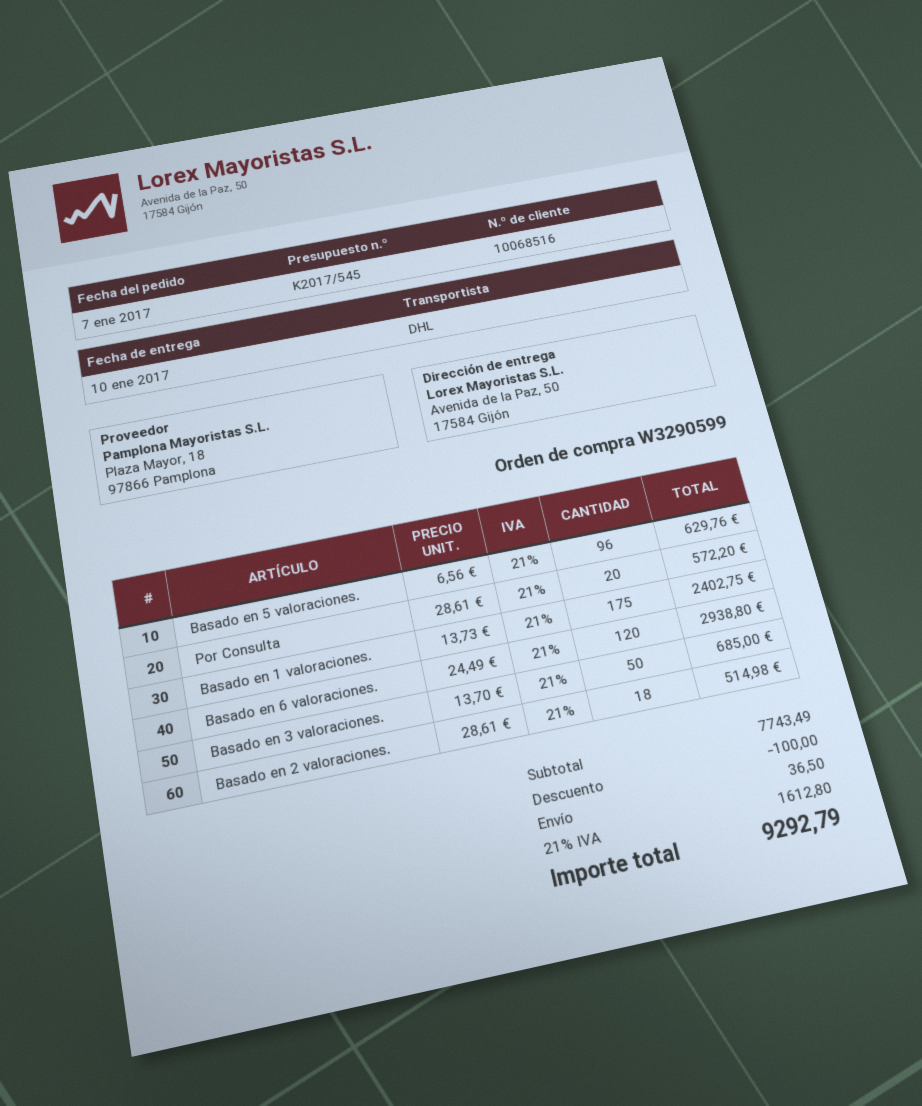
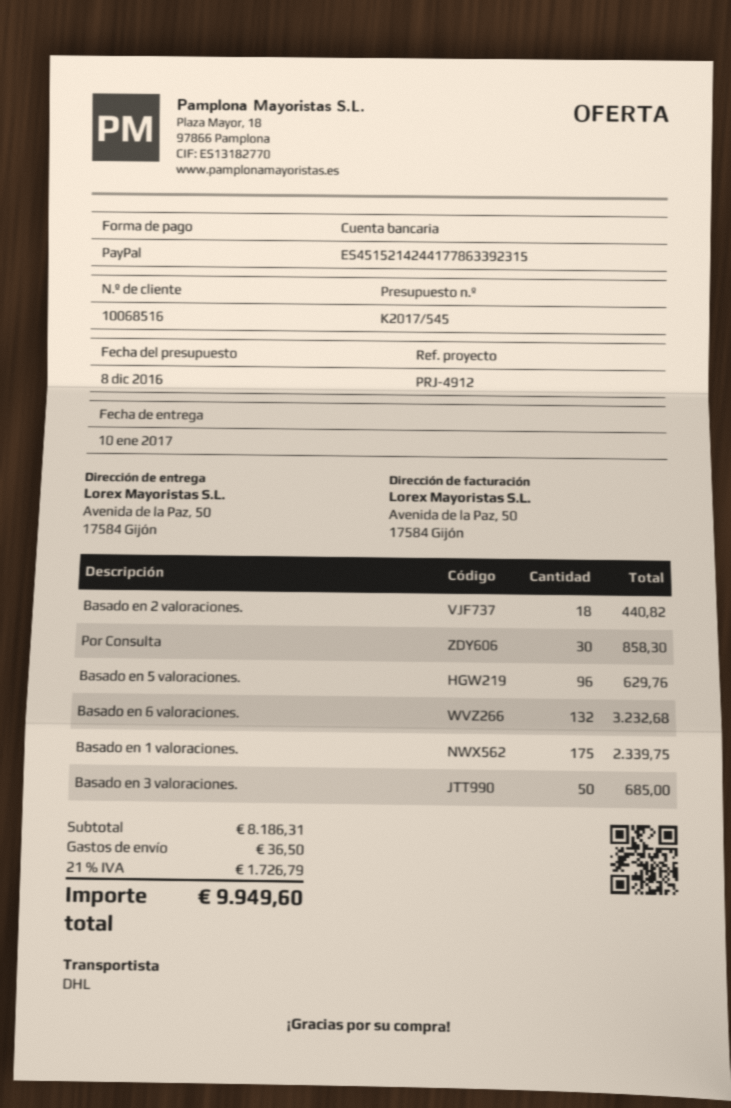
Por Consulta: 20 for 572.20 -> 30 for 858.30
Basado en 1 valoraciones.: 175 for 2402.75 -> 175 for 2339.75
Basado en 6 valoraciones.: 120 for 2938.80 -> 132 for 3232.68
Basado en 2 valoraciones.: 18 for 514.98 -> 18 for 440.82
subtotal: 7743.49 -> 8186.31
discount: 100.00 -> none
tax: 21% = 1612.80 -> 21% = 1726.79
total: 9292.79 -> 9949.60

